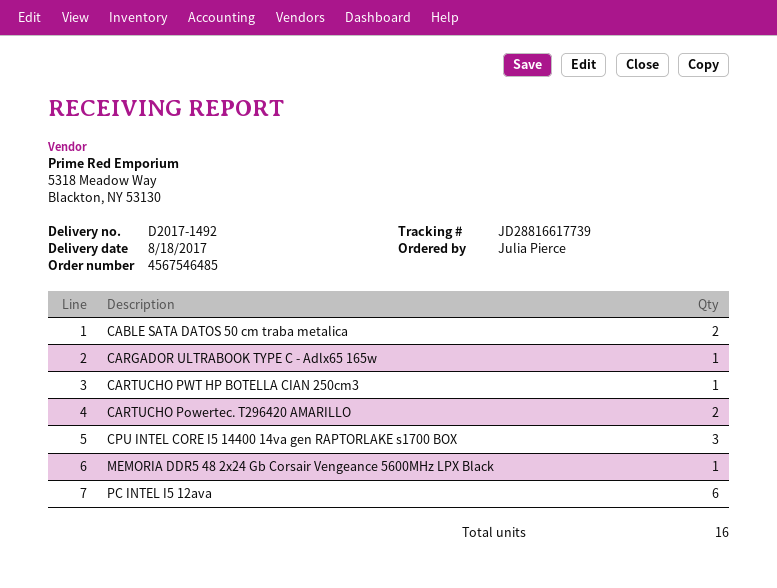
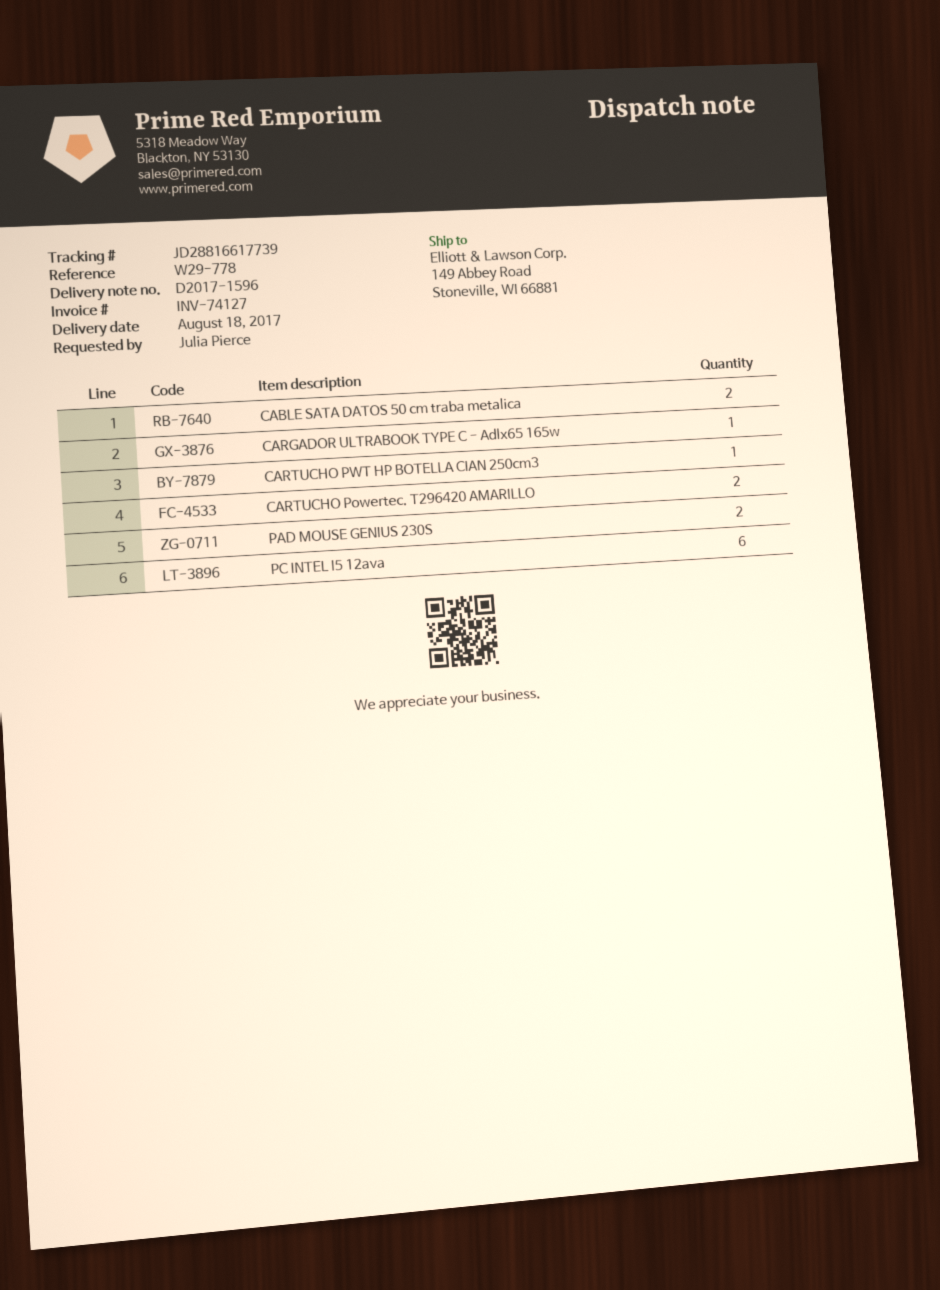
delivery note number: D2017-1492 -> D2017-1596
CPU INTEL CORE I5 14400 14va gen RAPTORLAKE s1700 BOX: 3 -> none
MEMORIA DDR5 48 2x24 Gb Corsair Vengeance 5600MHz LPX Black: 1 -> none
PAD MOUSE GENIUS 230S: none -> 2

